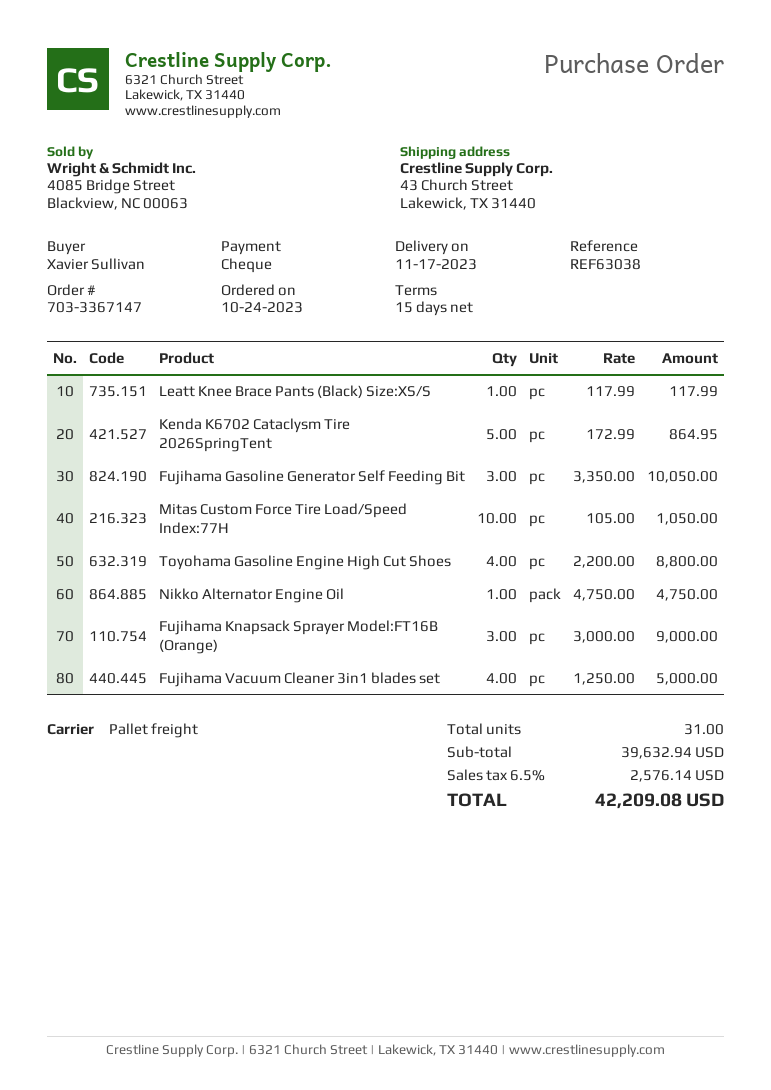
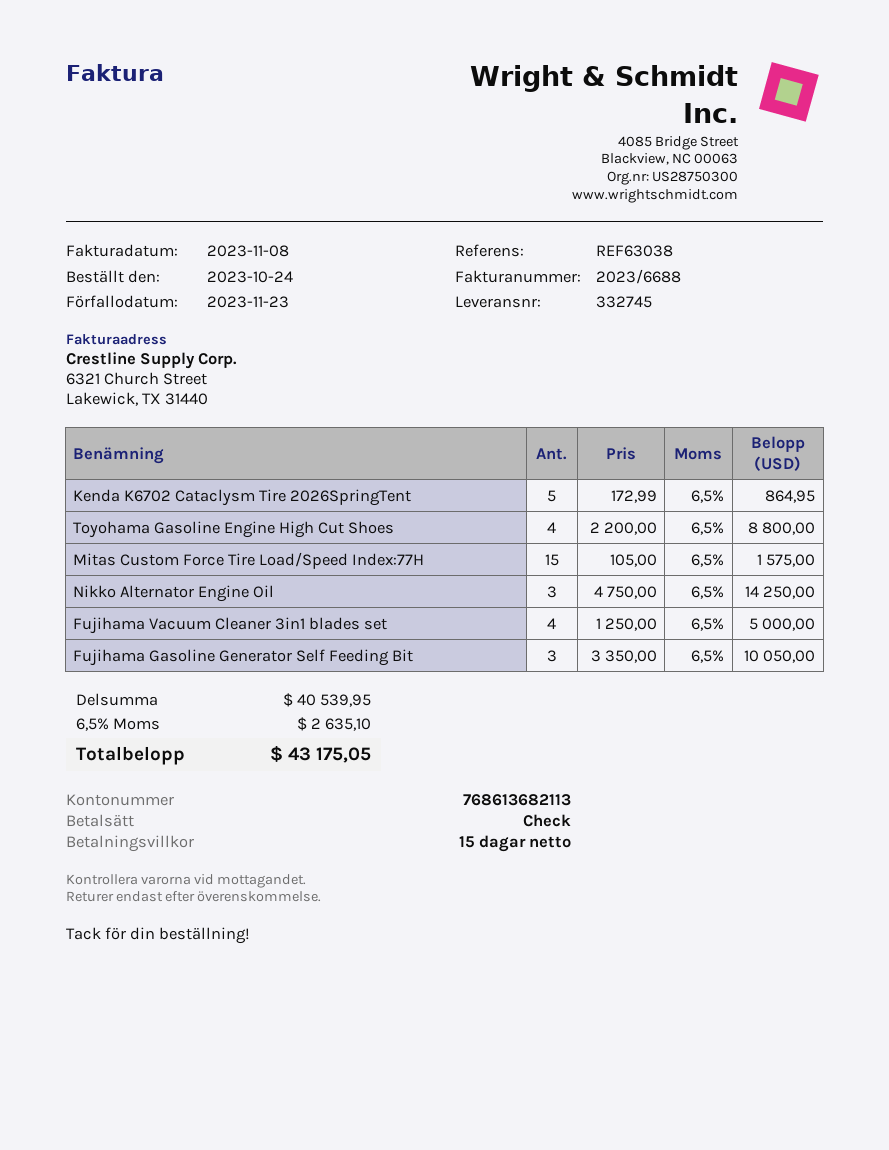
Leatt Knee Brace Pants (Black) Size:XS/S: 1 x 117.99 = 117.99 -> none
Mitas Custom Force Tire Load/Speed Index:77H: 10 x 105.00 = 1050.00 -> 15 x 105.00 = 1575.00
Nikko Alternator Engine Oil: 1 x 4750.00 = 4750.00 -> 3 x 4750.00 = 14250.00
Fujihama Knapsack Sprayer Model:FT16B (Orange): 3 x 3000.00 = 9000.00 -> none
subtotal: 39632.94 -> 40539.95
tax: 6.5% = 2576.14 -> 6.5% = 2635.10
total: 42209.08 -> 43175.05

